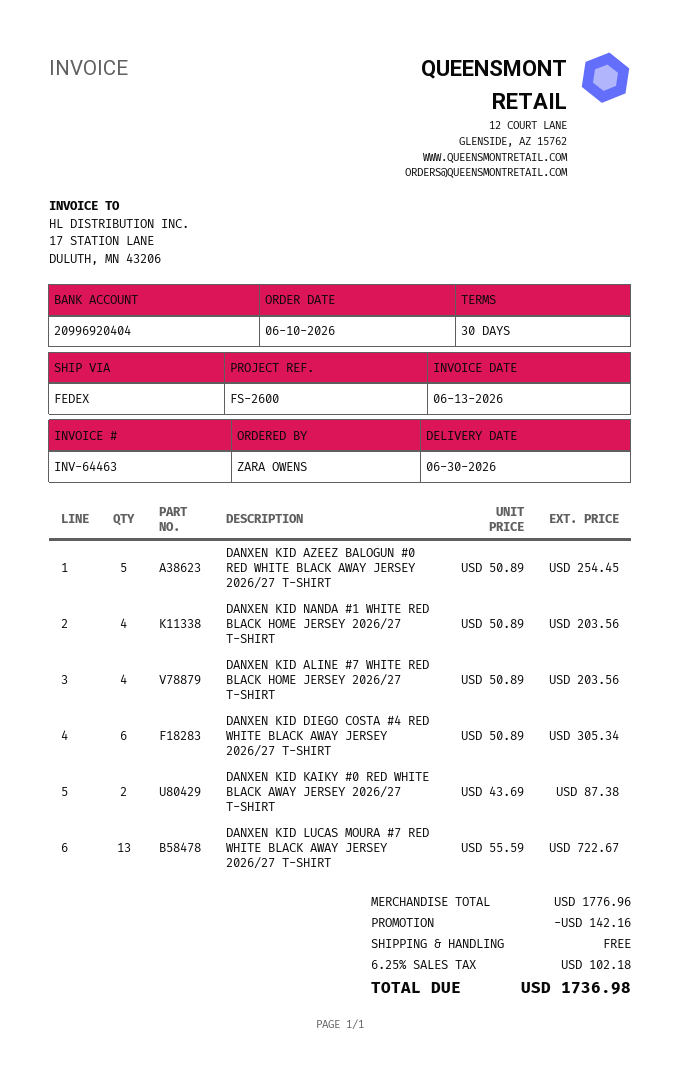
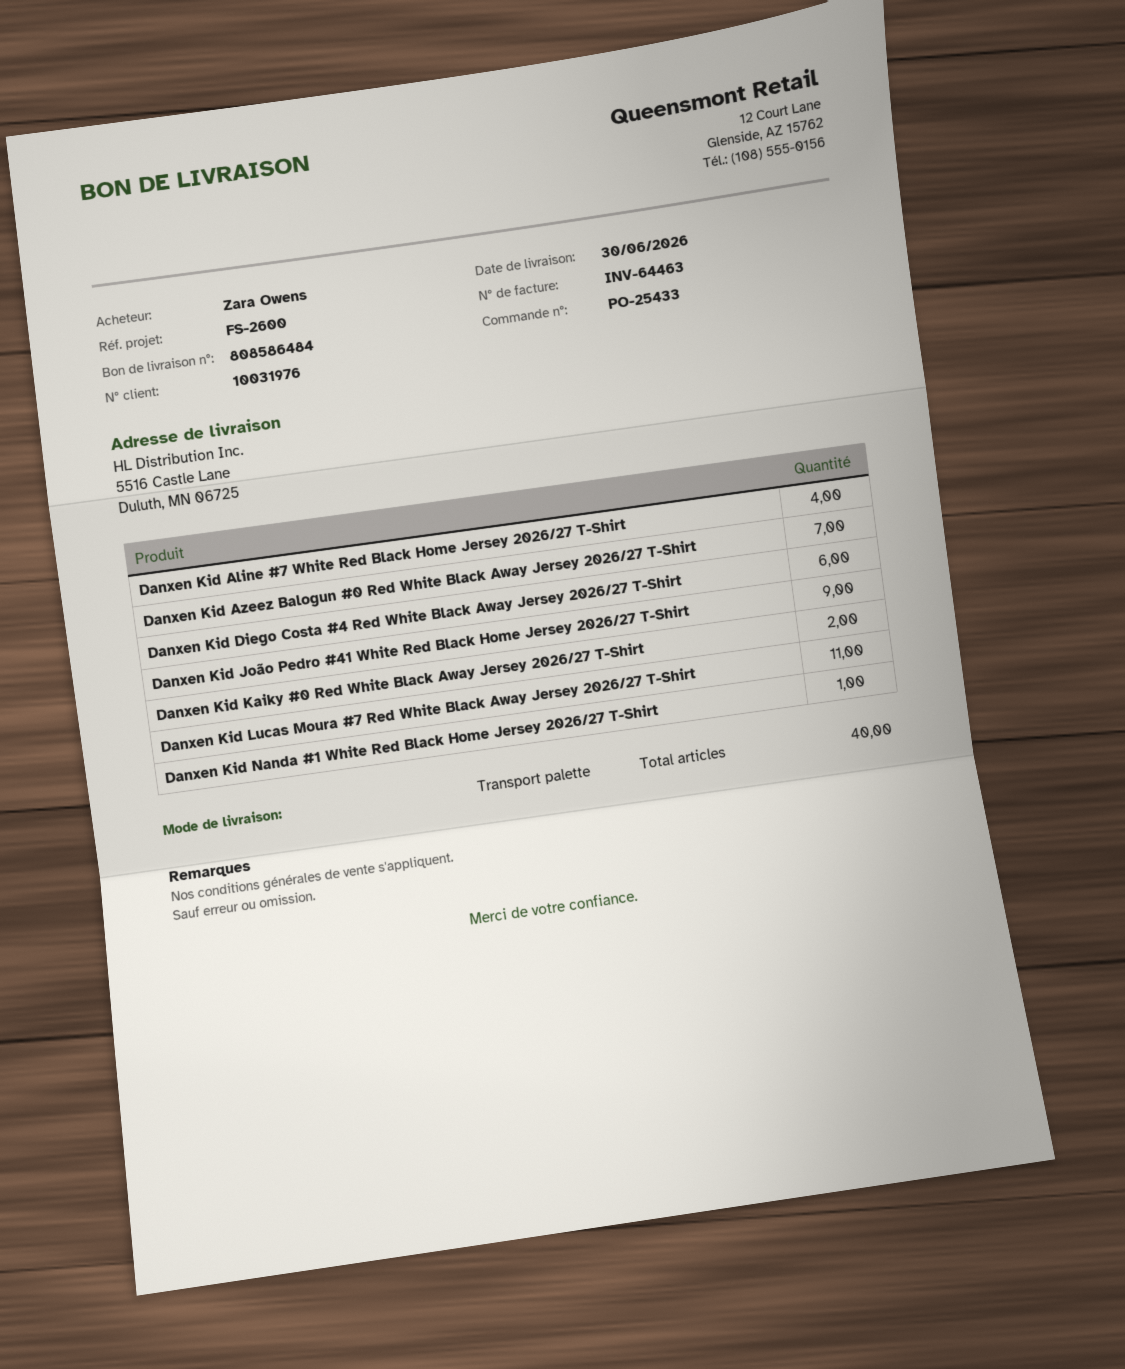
shipping method: FedEx -> pallet freight
DANXEN KID AZEEZ BALOGUN #0 RED WHITE BLACK AWAY JERSEY 2026/27 T-SHIRT: 5 -> 7
DANXEN KID NANDA #1 WHITE RED BLACK HOME JERSEY 2026/27 T-SHIRT: 4 -> 1
DANXEN KID LUCAS MOURA #7 RED WHITE BLACK AWAY JERSEY 2026/27 T-SHIRT: 13 -> 11
Danxen Kid João Pedro #41 White Red Black Home Jersey 2026/27 T-Shirt: none -> 9

